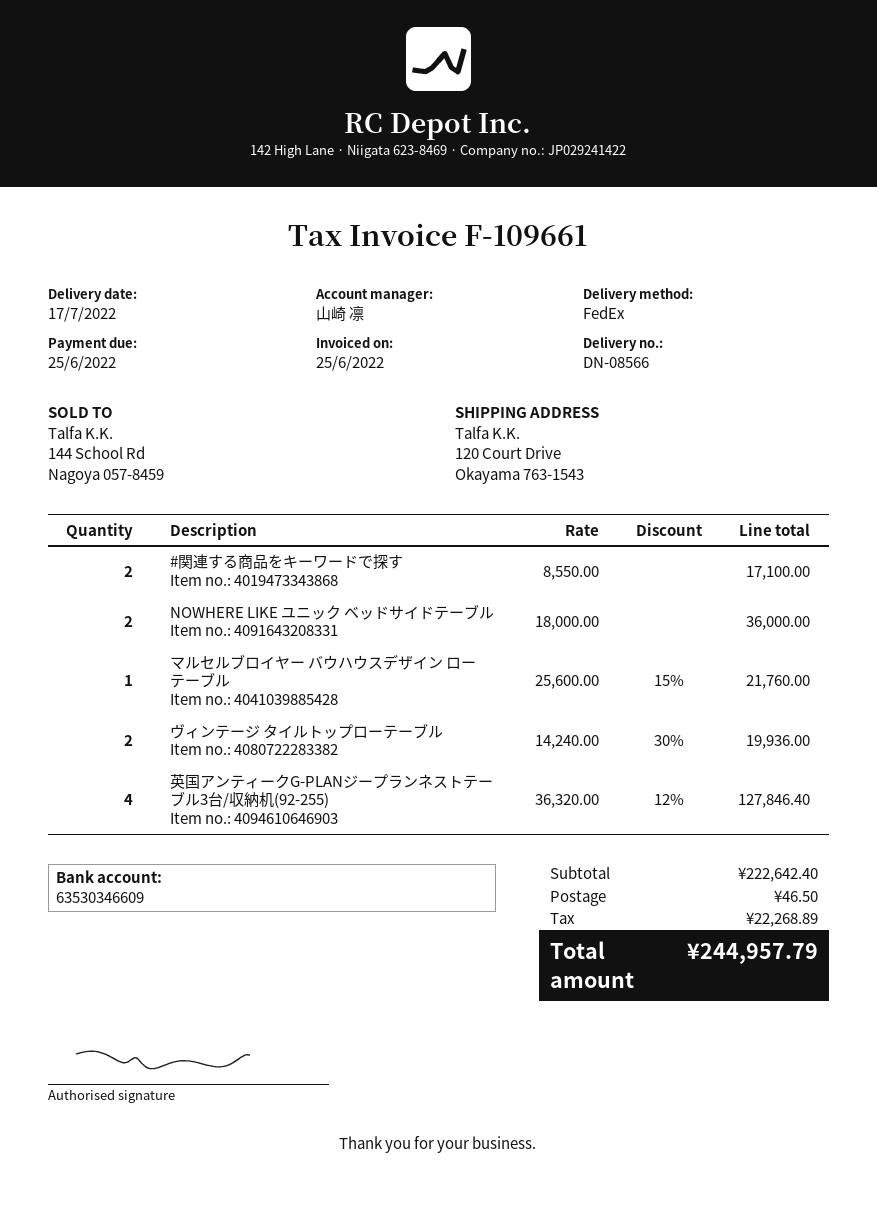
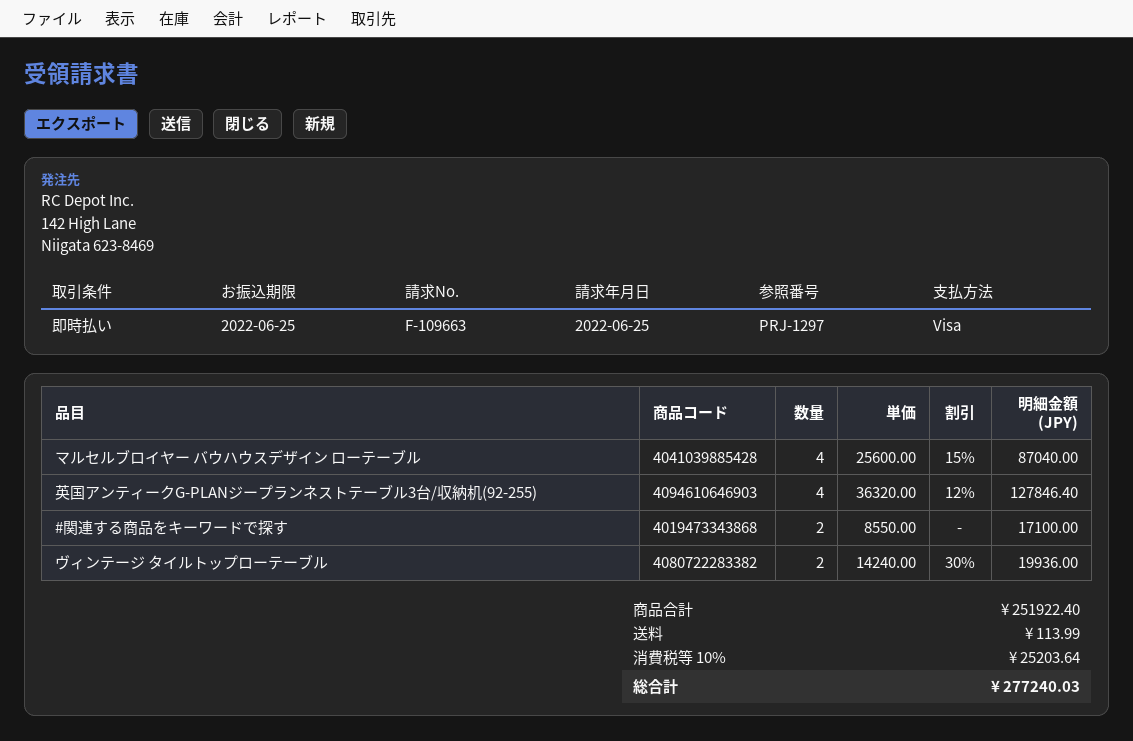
invoice number: F-109661 -> F-109663
NOWHERE LIKE ユニック ベッドサイドテーブル: 2 x 18000.00 = 36000.00 -> none
マルセルブロイヤー バウハウスデザイン ローテーブル: 1 x 25600.00 - 15% = 21760.00 -> 4 x 25600.00 - 15% = 87040.00
subtotal: 222642.40 -> 251922.40
shipping: 46.50 -> 113.99
tax: 22268.89 -> 25203.64
total: 244957.79 -> 277240.03

